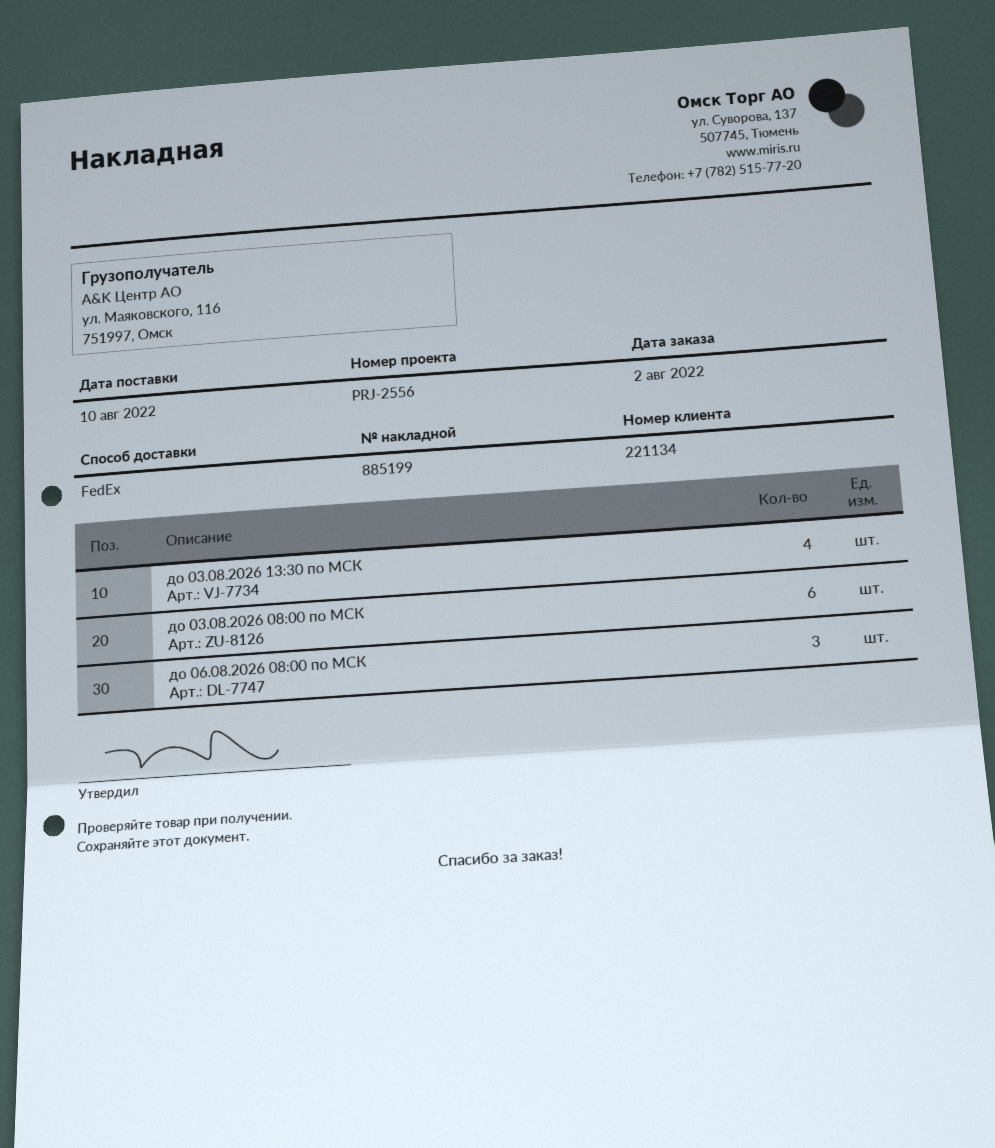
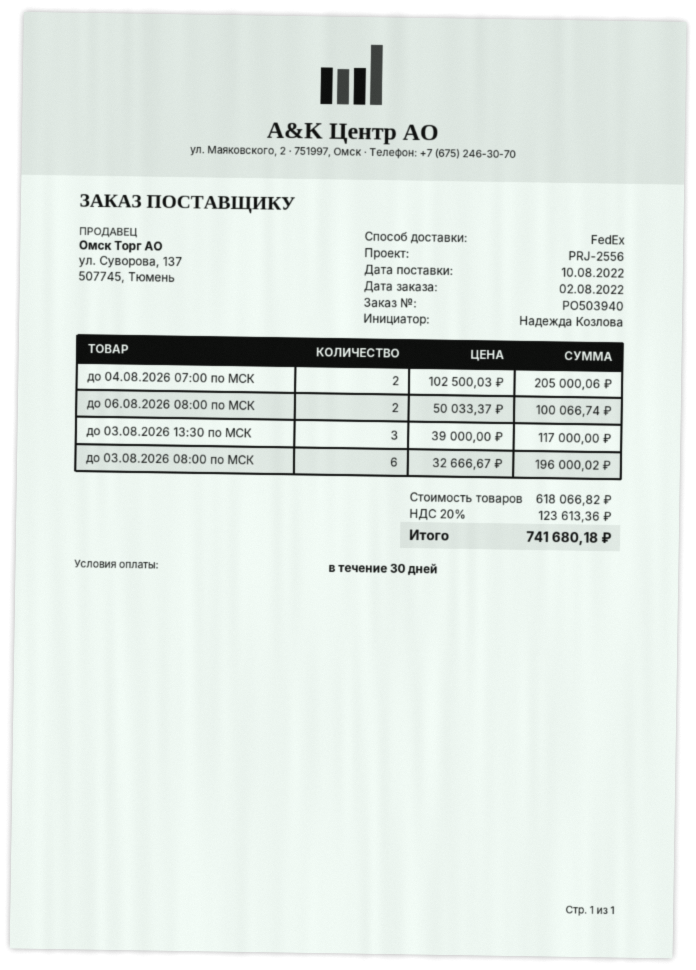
до 03.08.2026 13:30 по МСК: 4 -> 3
до 06.08.2026 08:00 по МСК: 3 -> 2
до 04.08.2026 07:00 по МСК: none -> 2

